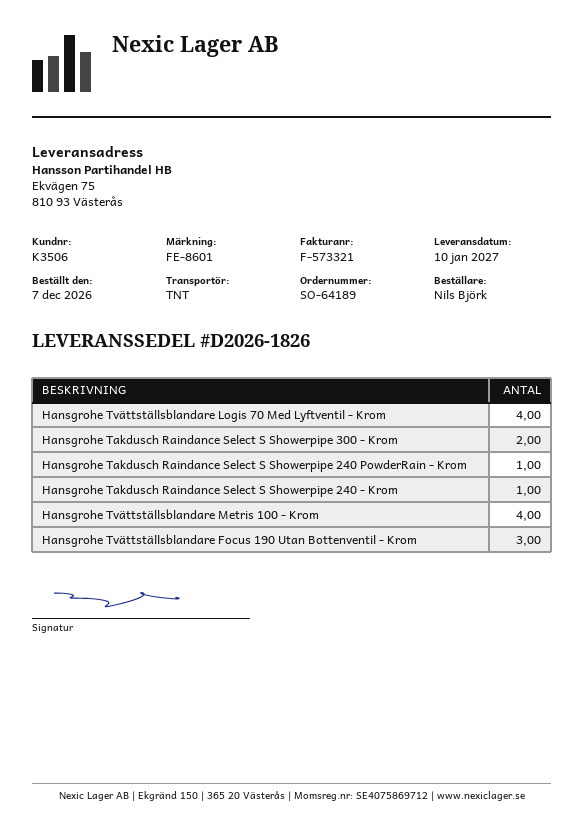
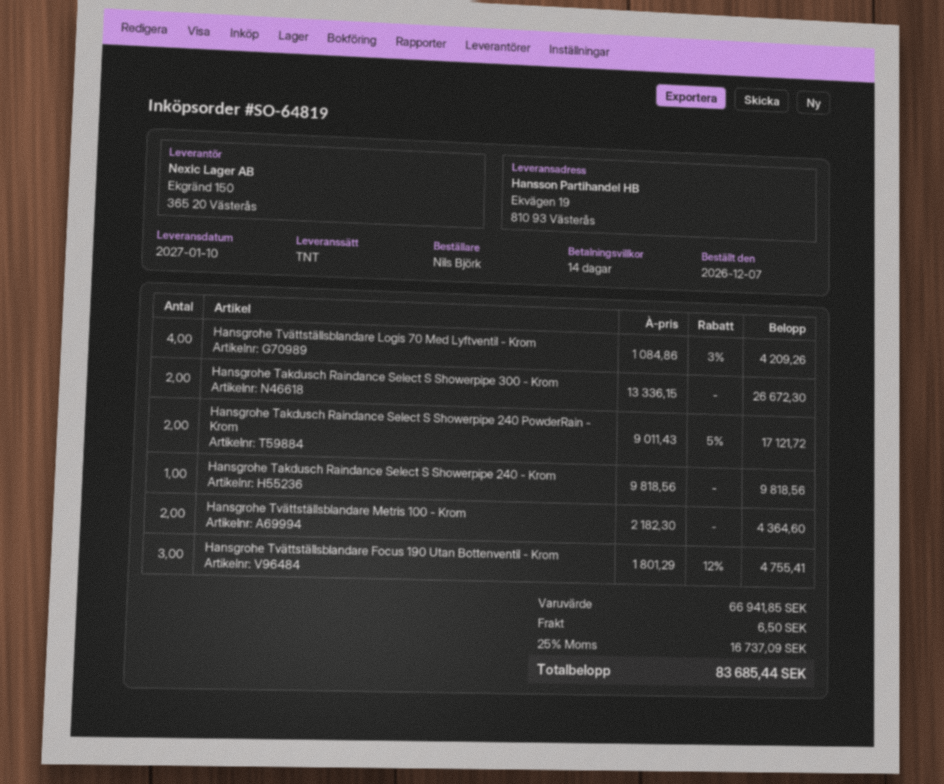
order number: SO-64189 -> SO-64819
ship to: Ekvägen 75, 810 93 Västerås -> Ekvägen 19, 810 93 Västerås
Hansgrohe Takdusch Raindance Select S Showerpipe 240 PowderRain - Krom: 1 -> 2
Hansgrohe Tvättställsblandare Metris 100 - Krom: 4 -> 2

